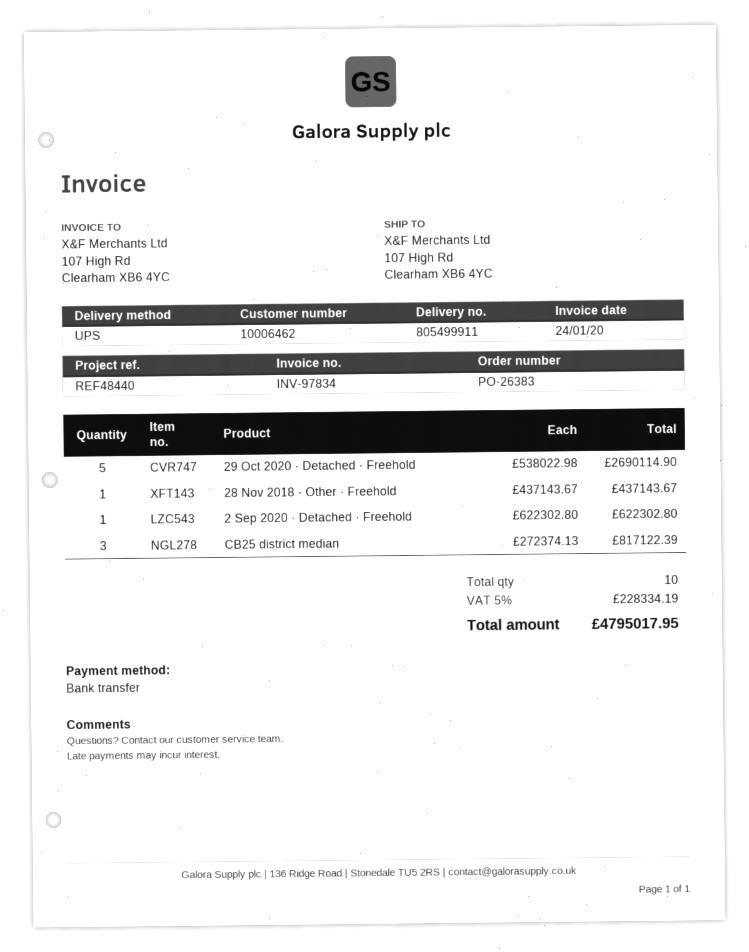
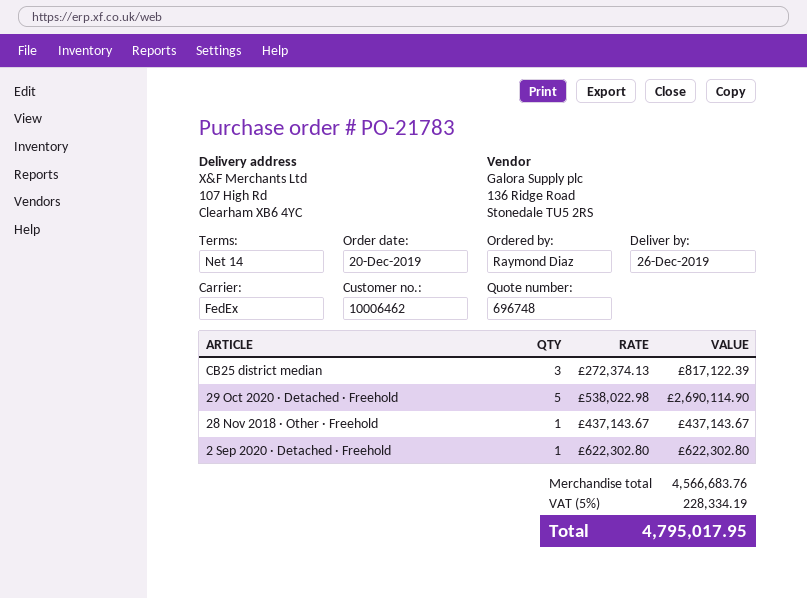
order number: PO-26383 -> PO-21783
shipping method: UPS -> FedEx

